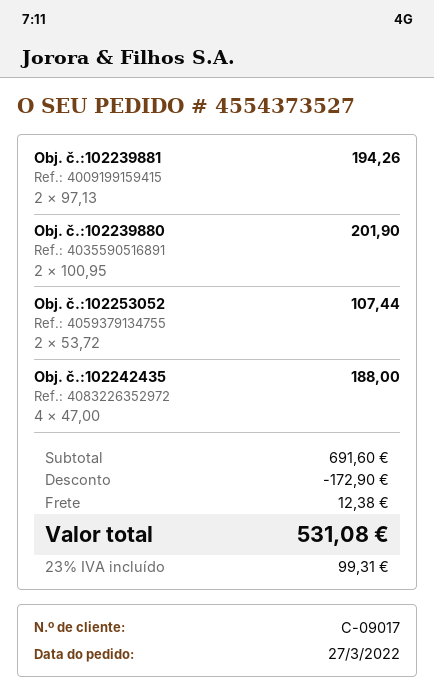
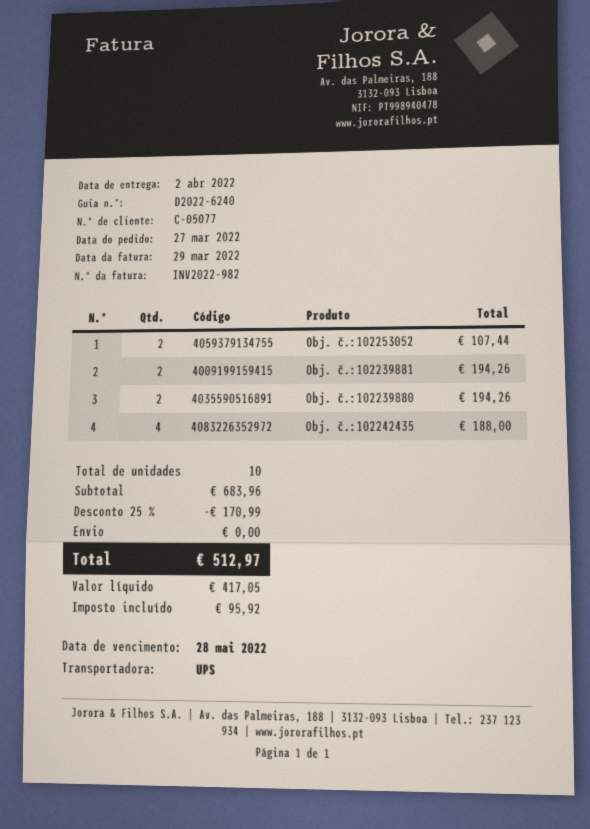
customer number: C-09017 -> C-05077
Obj. č.:102239880: 2 for 201.90 -> 2 for 194.26
subtotal: 691.60 -> 683.96
discount: 172.90 -> 170.99
shipping: 12.38 -> 0.00
tax: 99.31 -> 95.92
total: 531.08 -> 512.97

